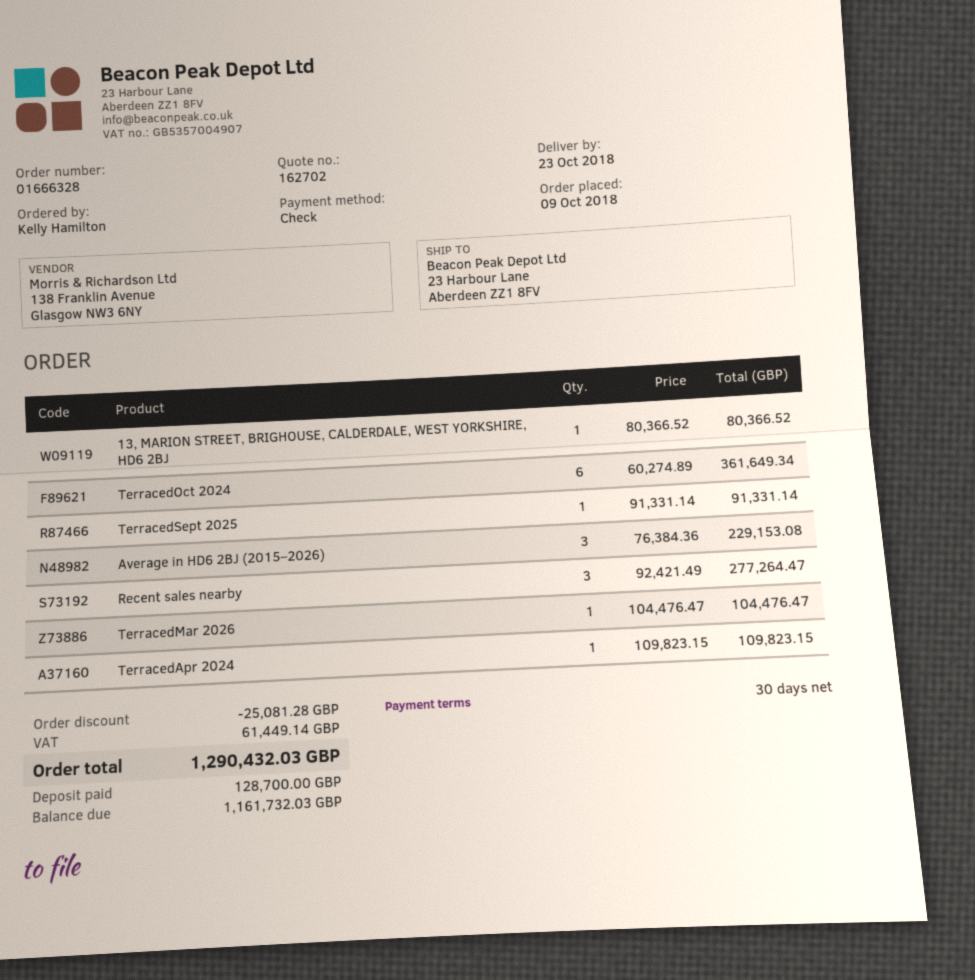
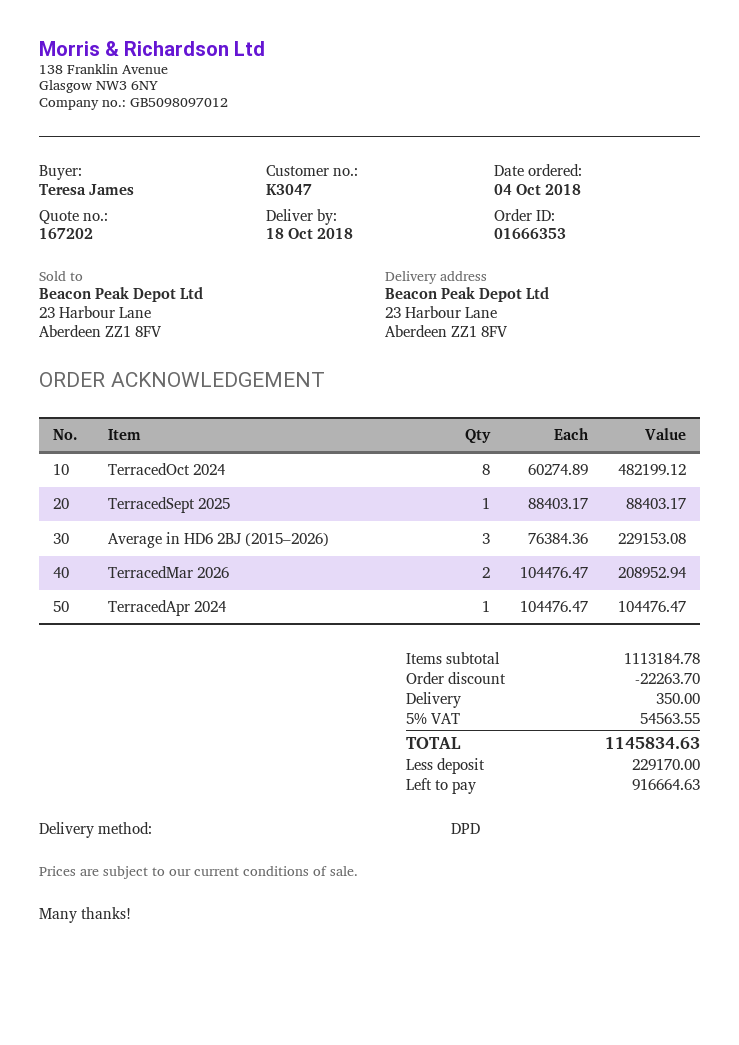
quote number: 162702 -> 167202
order number: 01666328 -> 01666353
order date: 2018-10-09 -> 2018-10-04
delivery date: 2018-10-23 -> 2018-10-18
ordered by: Kelly Hamilton -> Teresa James
13, MARION STREET, BRIGHOUSE, CALDERDALE, WEST YORKSHIRE, HD6 2BJ: 1 x 80366.52 = 80366.52 -> none
TerracedOct 2024: 6 x 60274.89 = 361649.34 -> 8 x 60274.89 = 482199.12
TerracedSept 2025: 1 x 91331.14 = 91331.14 -> 1 x 88403.17 = 88403.17
Recent sales nearby: 3 x 92421.49 = 277264.47 -> none
TerracedMar 2026: 1 x 104476.47 = 104476.47 -> 2 x 104476.47 = 208952.94
TerracedApr 2024: 1 x 109823.15 = 109823.15 -> 1 x 104476.47 = 104476.47
discount: 25081.28 -> 22263.70
shipping: none -> 350.00
tax: 61449.14 -> 54563.55
total: 1290432.03 -> 1145834.63
deposit: 128700.00 -> 229170.00
balance: 1161732.03 -> 916664.63

